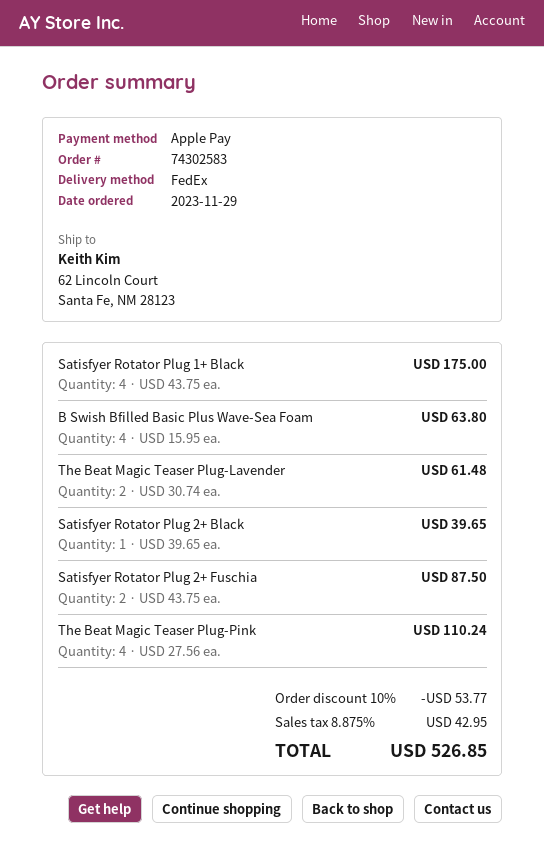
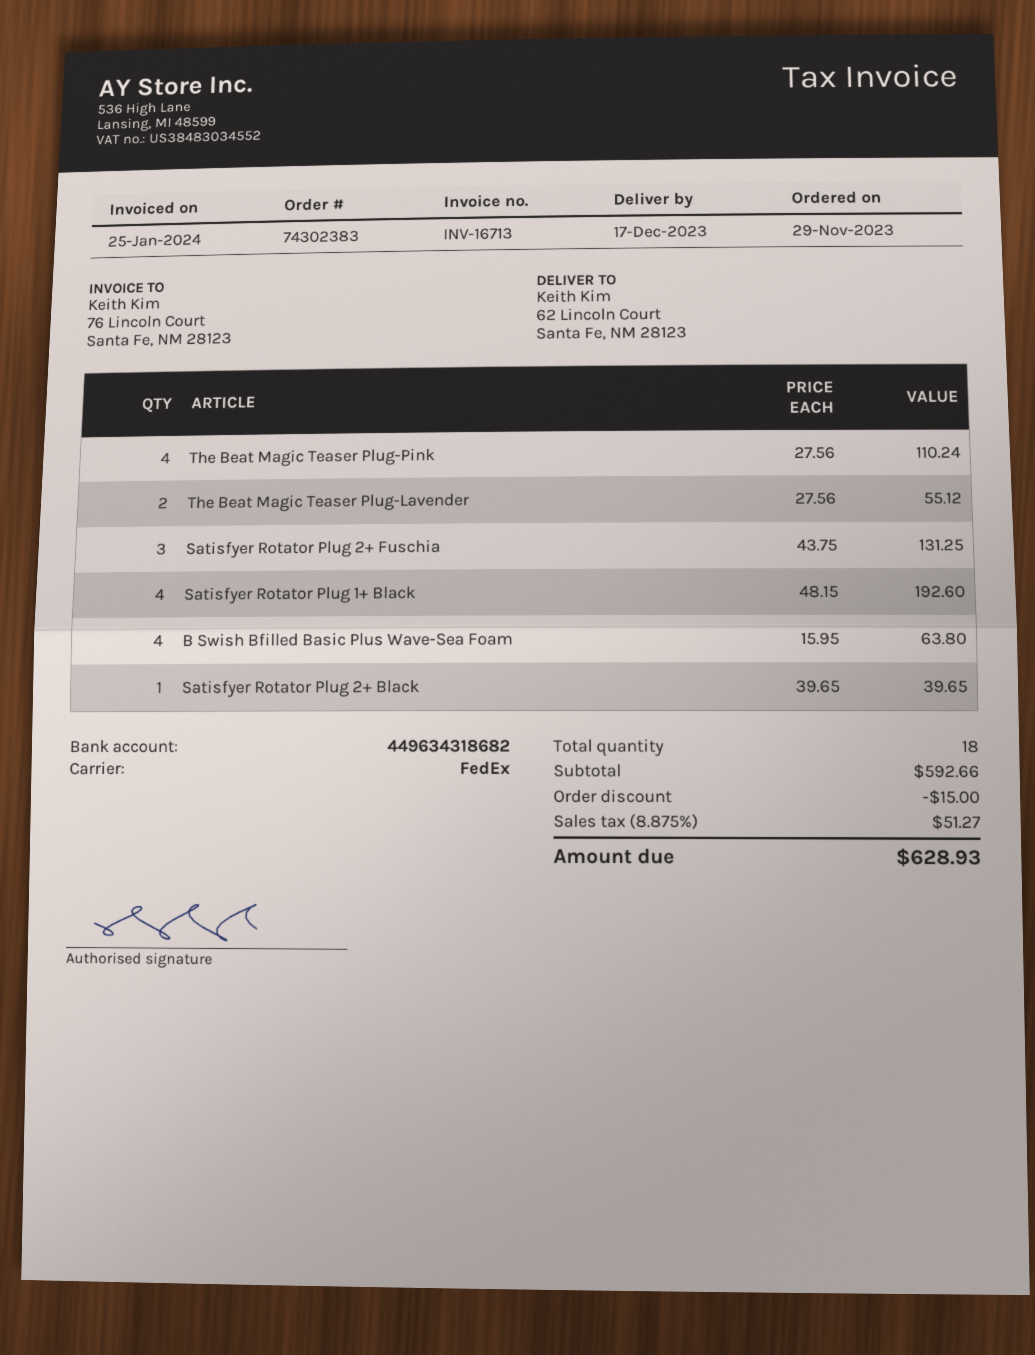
order number: 74302583 -> 74302383
Satisfyer Rotator Plug 1+ Black: 4 x 43.75 = 175.00 -> 4 x 48.15 = 192.60
The Beat Magic Teaser Plug-Lavender: 2 x 30.74 = 61.48 -> 2 x 27.56 = 55.12
Satisfyer Rotator Plug 2+ Fuschia: 2 x 43.75 = 87.50 -> 3 x 43.75 = 131.25
discount: 53.77 -> 15.00
tax: 8.875% = 42.95 -> 8.875% = 51.27
total: 526.85 -> 628.93

